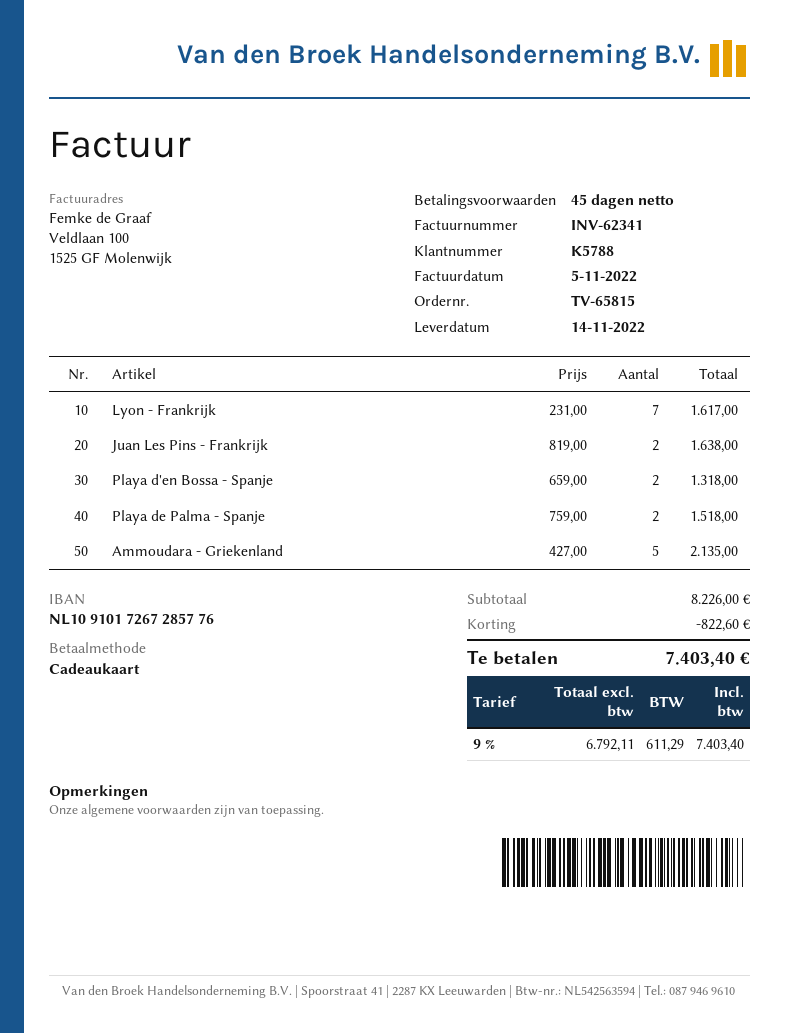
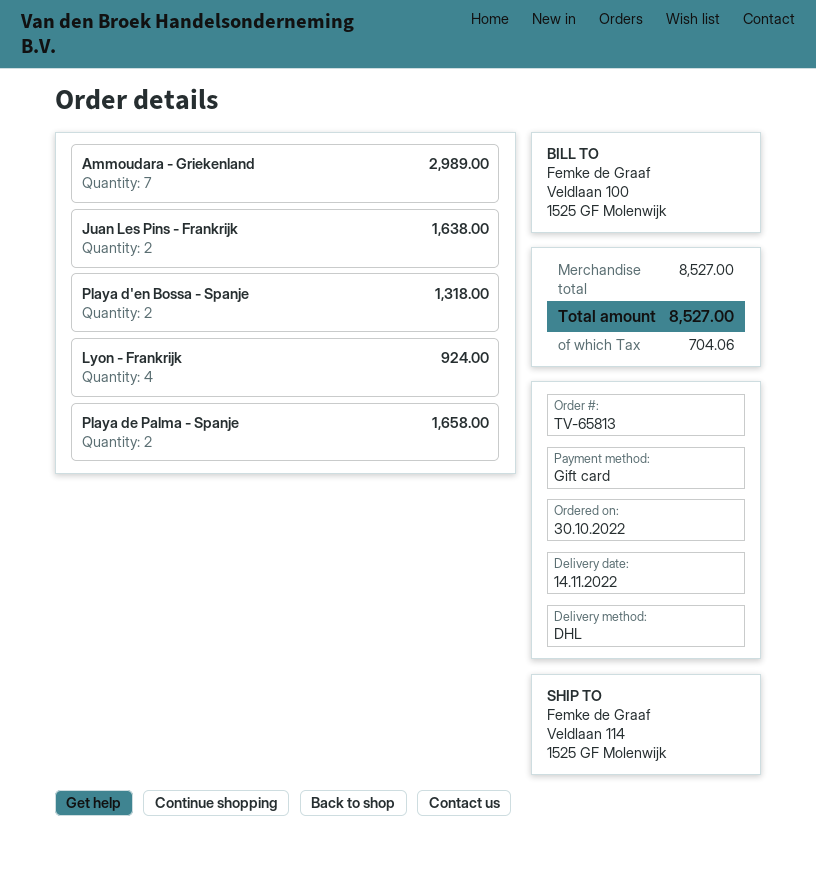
order number: TV-65815 -> TV-65813
Lyon - Frankrijk: 7 for 1617.00 -> 4 for 924.00
Playa de Palma - Spanje: 2 for 1518.00 -> 2 for 1658.00
Ammoudara - Griekenland: 5 for 2135.00 -> 7 for 2989.00
subtotal: 8226.00 -> 8527.00
discount: 822.60 -> none
tax: 611.29 -> 704.06
total: 7403.40 -> 8527.00

